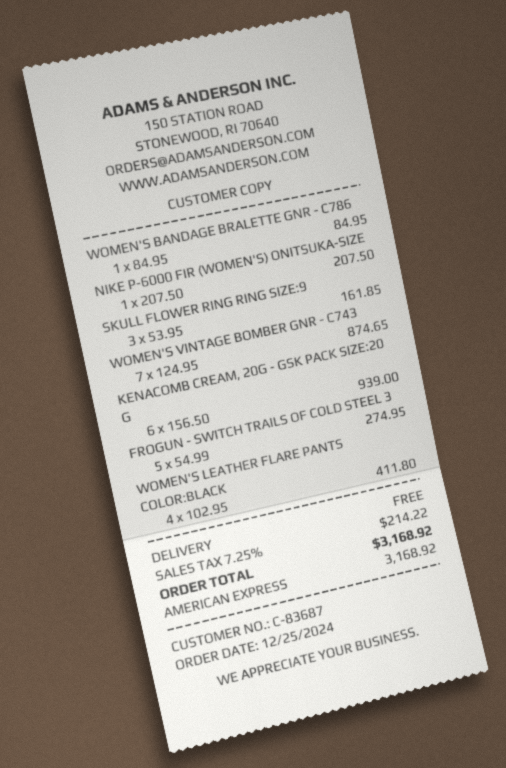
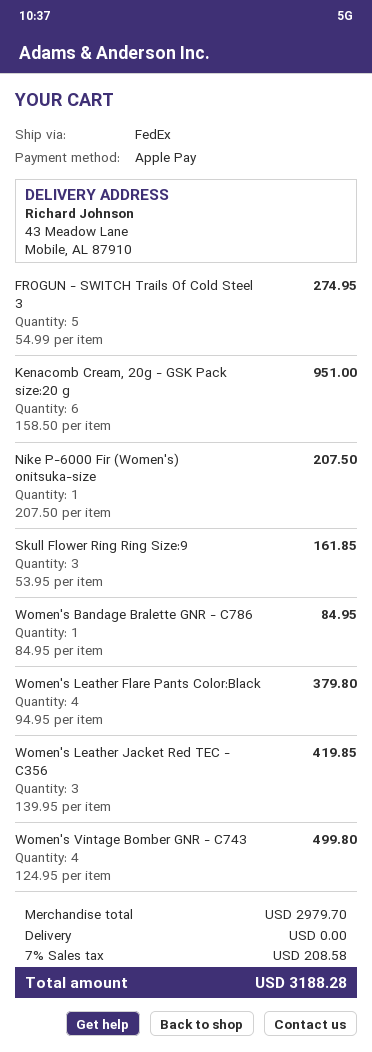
payment method: American Express -> Apple Pay
WOMEN'S VINTAGE BOMBER GNR - C743: 7 x 124.95 = 874.65 -> 4 x 124.95 = 499.80
KENACOMB CREAM, 20G - GSK PACK SIZE:20 G: 6 x 156.50 = 939.00 -> 6 x 158.50 = 951.00
WOMEN'S LEATHER FLARE PANTS COLOR:BLACK: 4 x 102.95 = 411.80 -> 4 x 94.95 = 379.80
Women's Leather Jacket Red TEC - C356: none -> 3 x 139.95 = 419.85
tax: 7.25% = 214.22 -> 7% = 208.58
total: 3168.92 -> 3188.28

